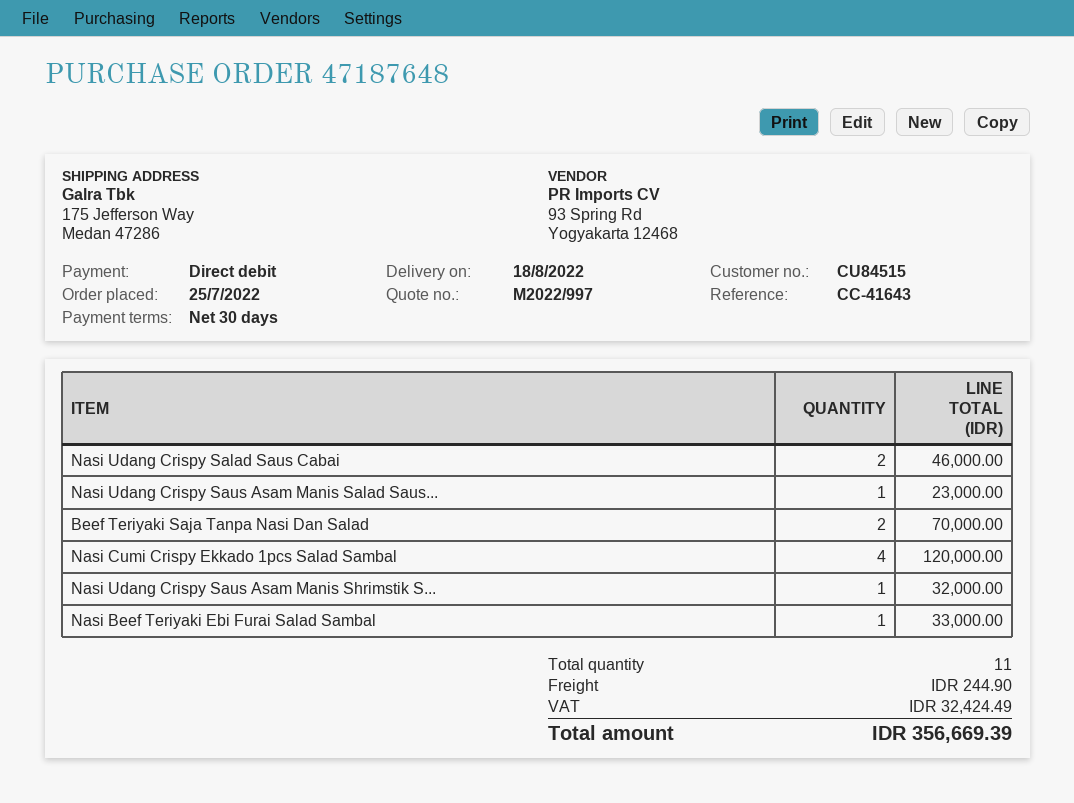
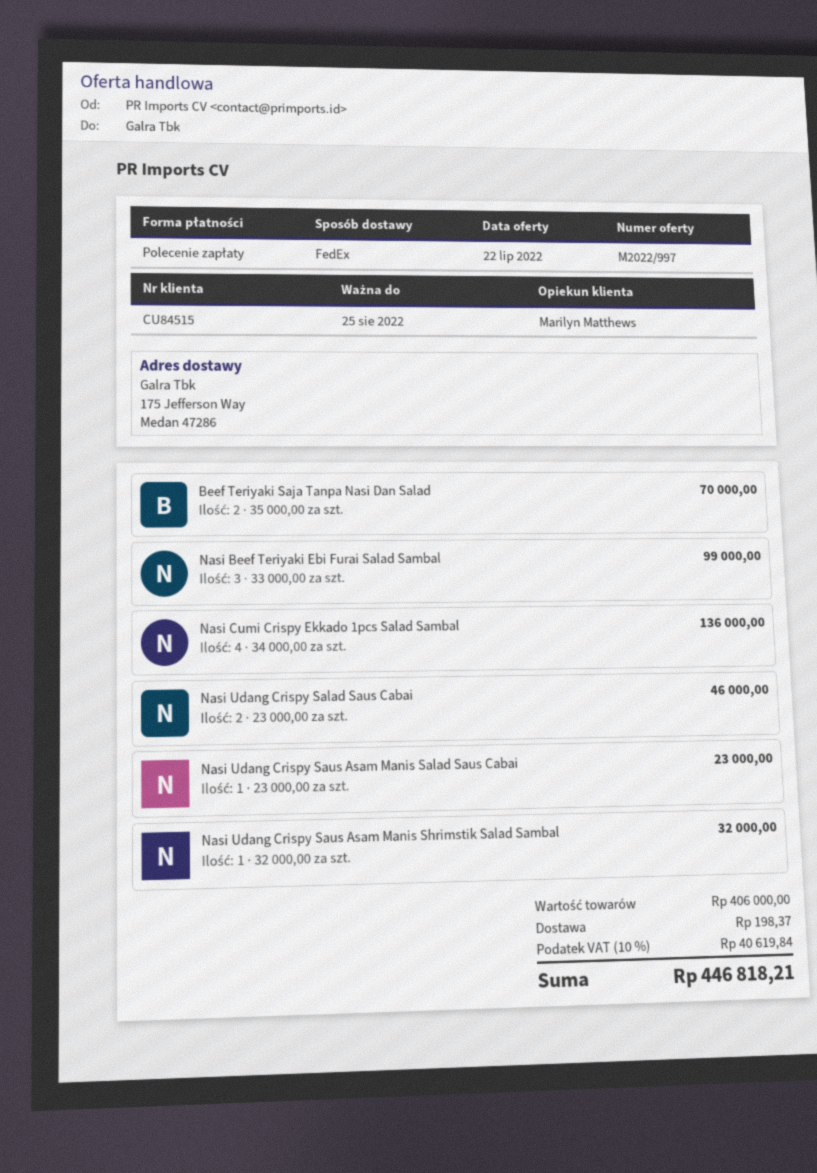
Nasi Cumi Crispy Ekkado 1pcs Salad Sambal: 4 for 120000.00 -> 4 for 136000.00
Nasi Beef Teriyaki Ebi Furai Salad Sambal: 1 for 33000.00 -> 3 for 99000.00
shipping: 244.90 -> 198.37
tax: 32424.49 -> 40619.84
total: 356669.39 -> 446818.21

